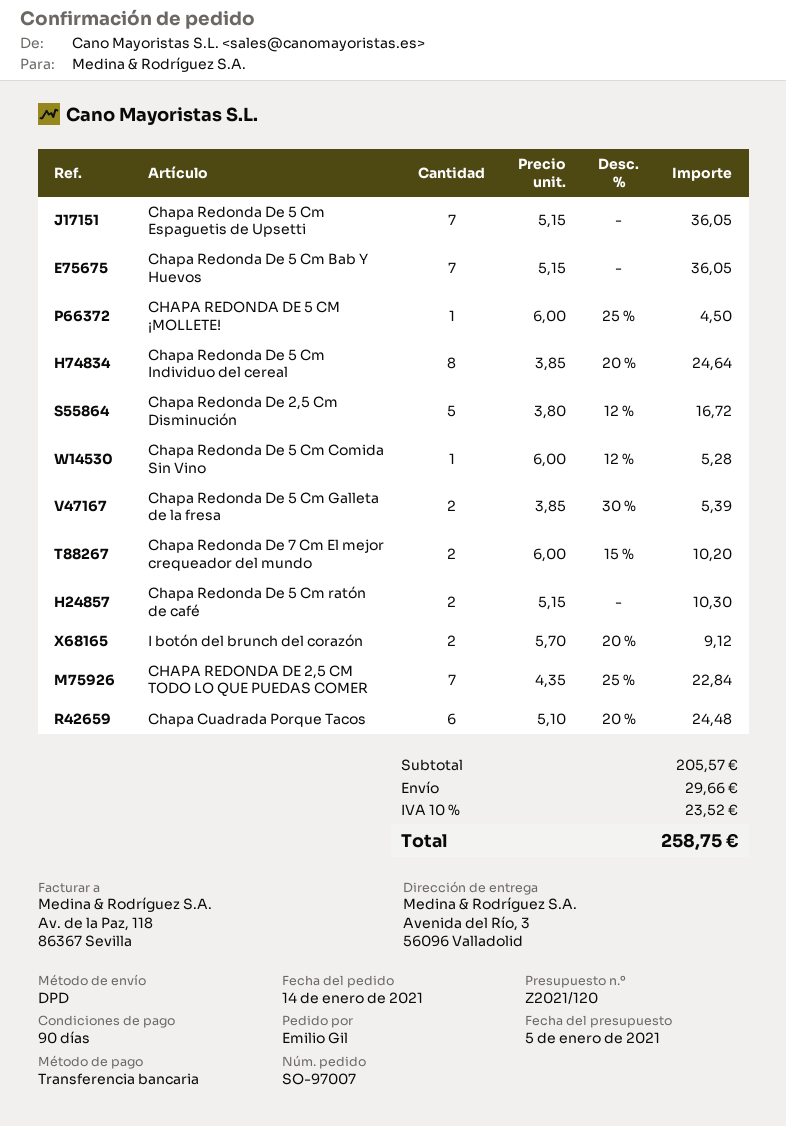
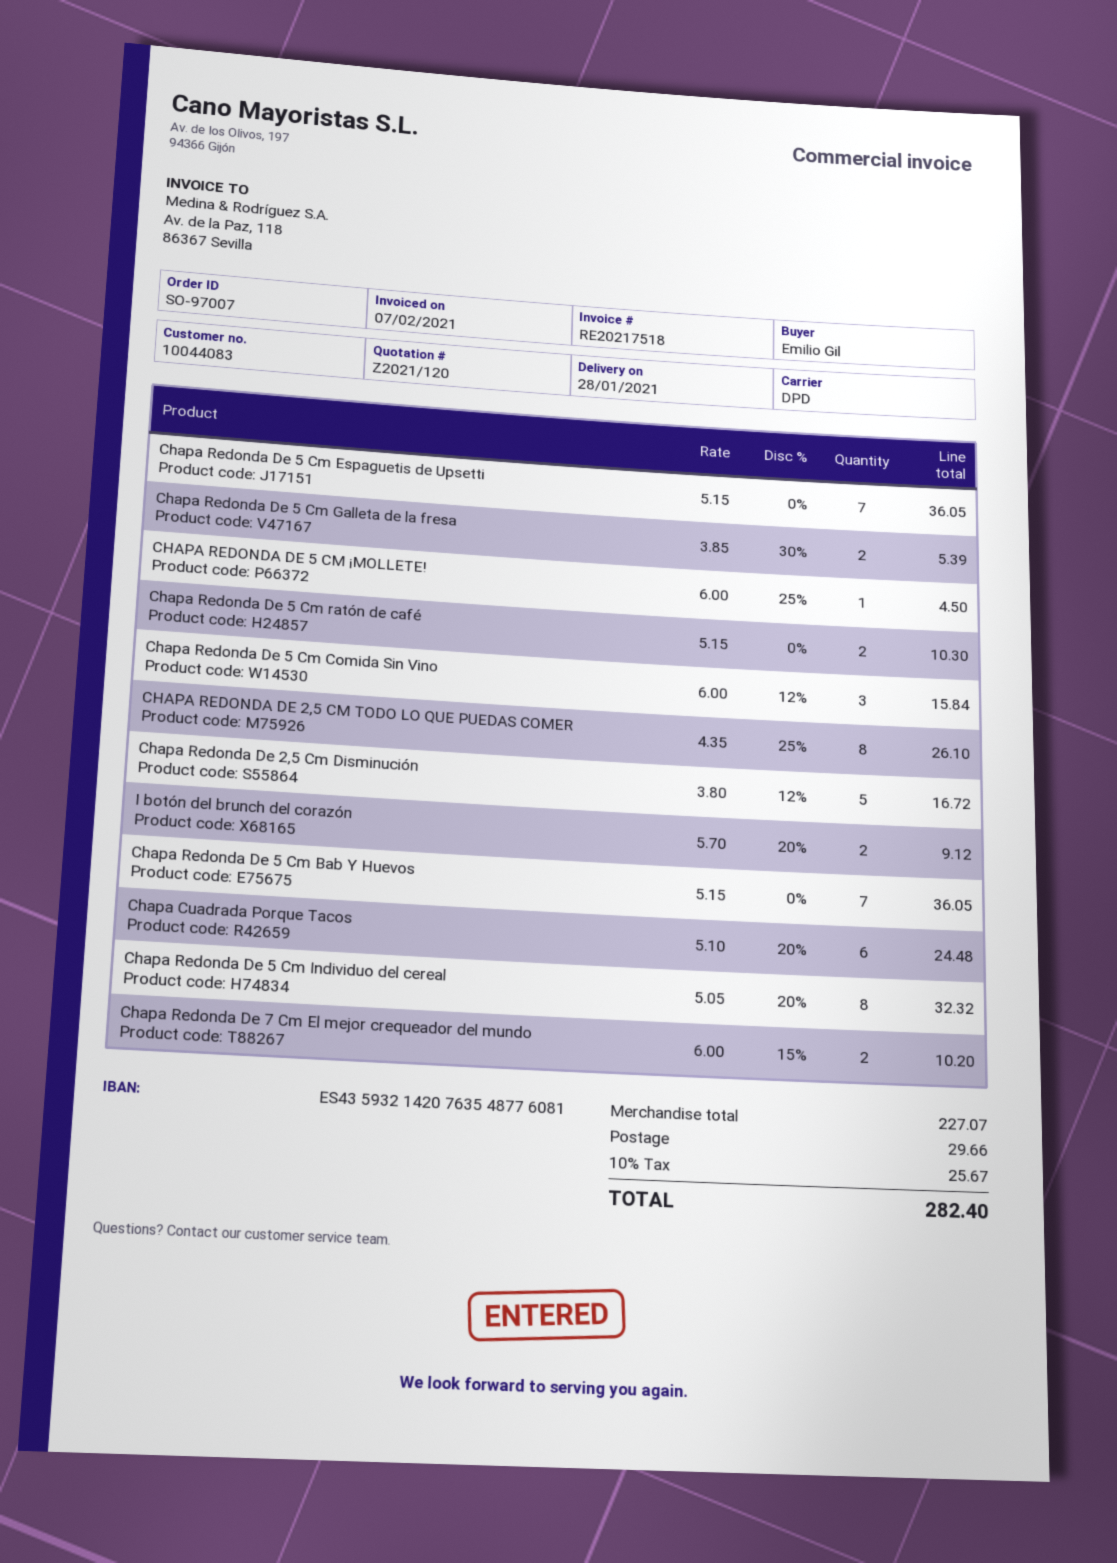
Chapa Redonda De 5 Cm Individuo del cereal: 8 x 3.85 - 20% = 24.64 -> 8 x 5.05 - 20% = 32.32
Chapa Redonda De 5 Cm Comida Sin Vino: 1 x 6.00 - 12% = 5.28 -> 3 x 6.00 - 12% = 15.84
CHAPA REDONDA DE 2,5 CM TODO LO QUE PUEDAS COMER: 7 x 4.35 - 25% = 22.84 -> 8 x 4.35 - 25% = 26.10
subtotal: 205.57 -> 227.07
tax: 10% = 23.52 -> 10% = 25.67
total: 258.75 -> 282.40

